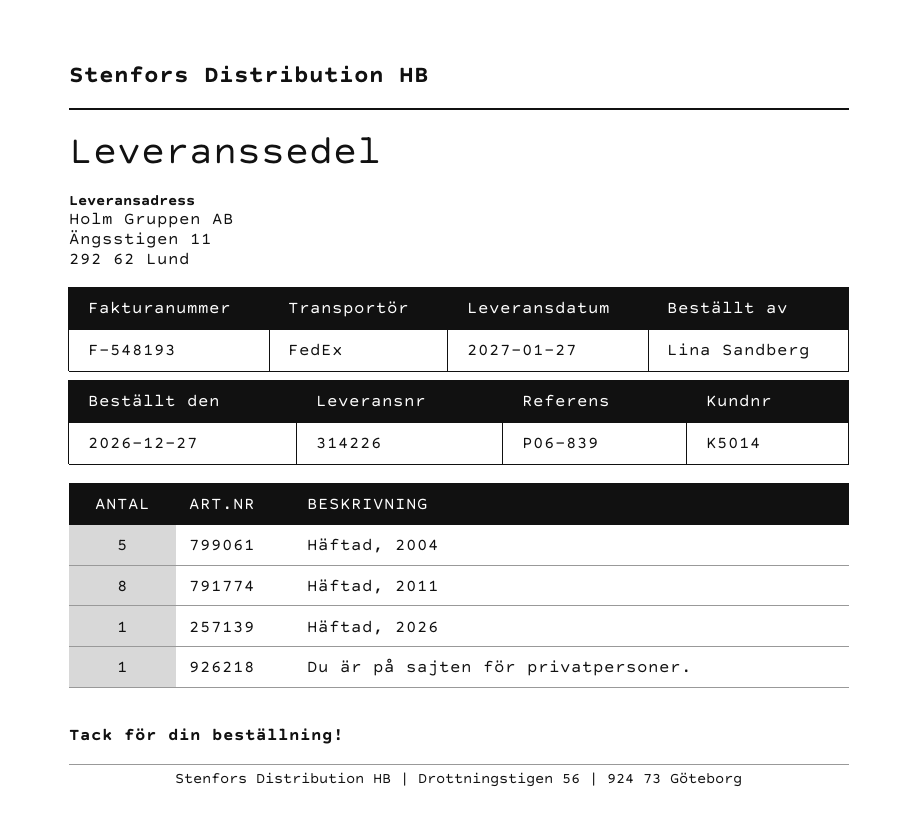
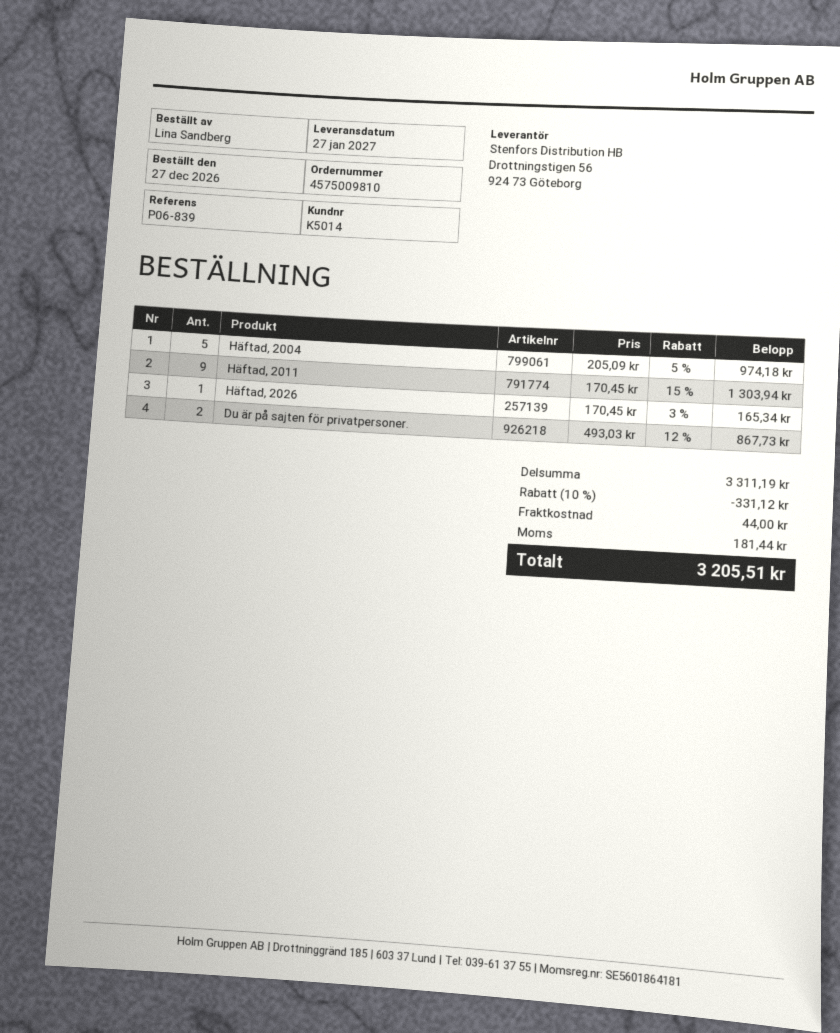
Häftad, 2011: 8 -> 9
Du är på sajten för privatpersoner.: 1 -> 2

